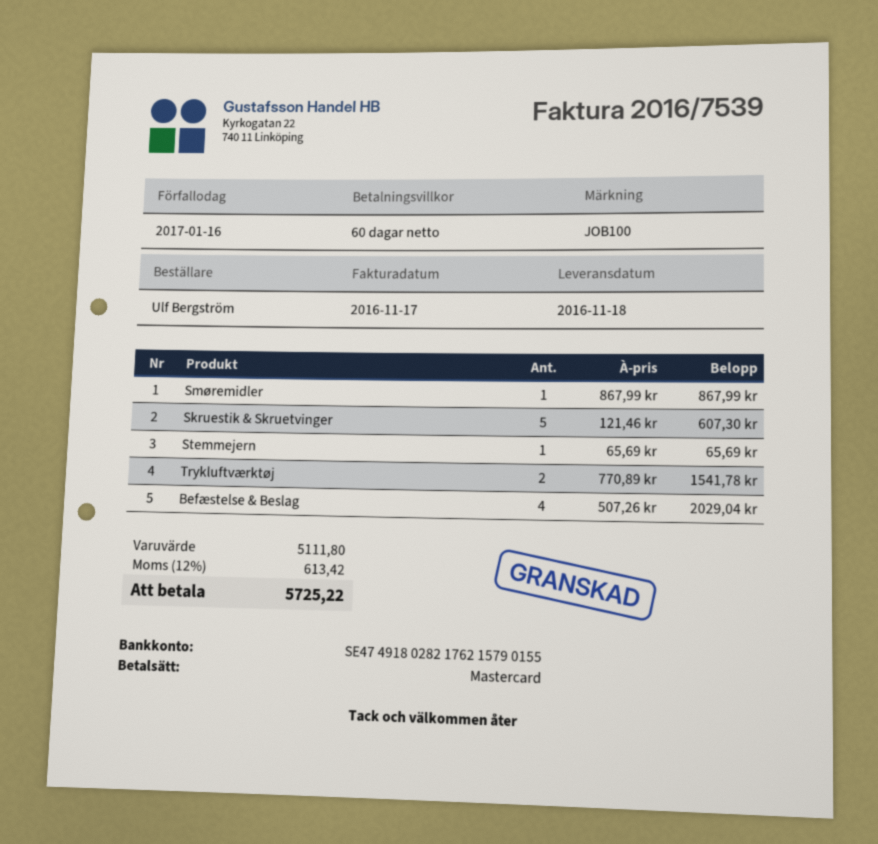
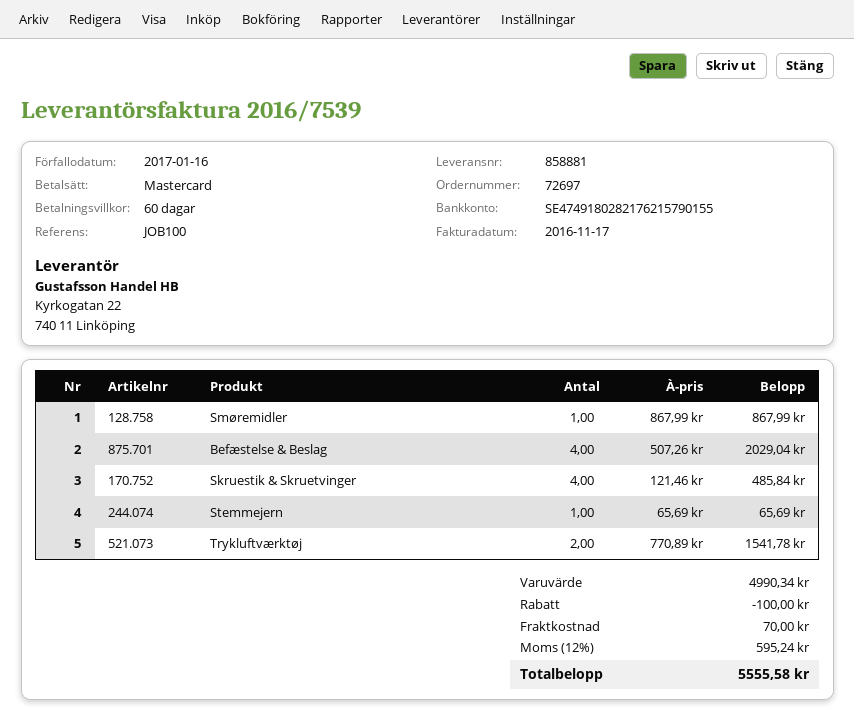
Skruestik & Skruetvinger: 5 x 121.46 = 607.30 -> 4 x 121.46 = 485.84
subtotal: 5111.80 -> 4990.34
discount: none -> 100.00
shipping: none -> 70.00
tax: 12% = 613.42 -> 12% = 595.24
total: 5725.22 -> 5555.58

